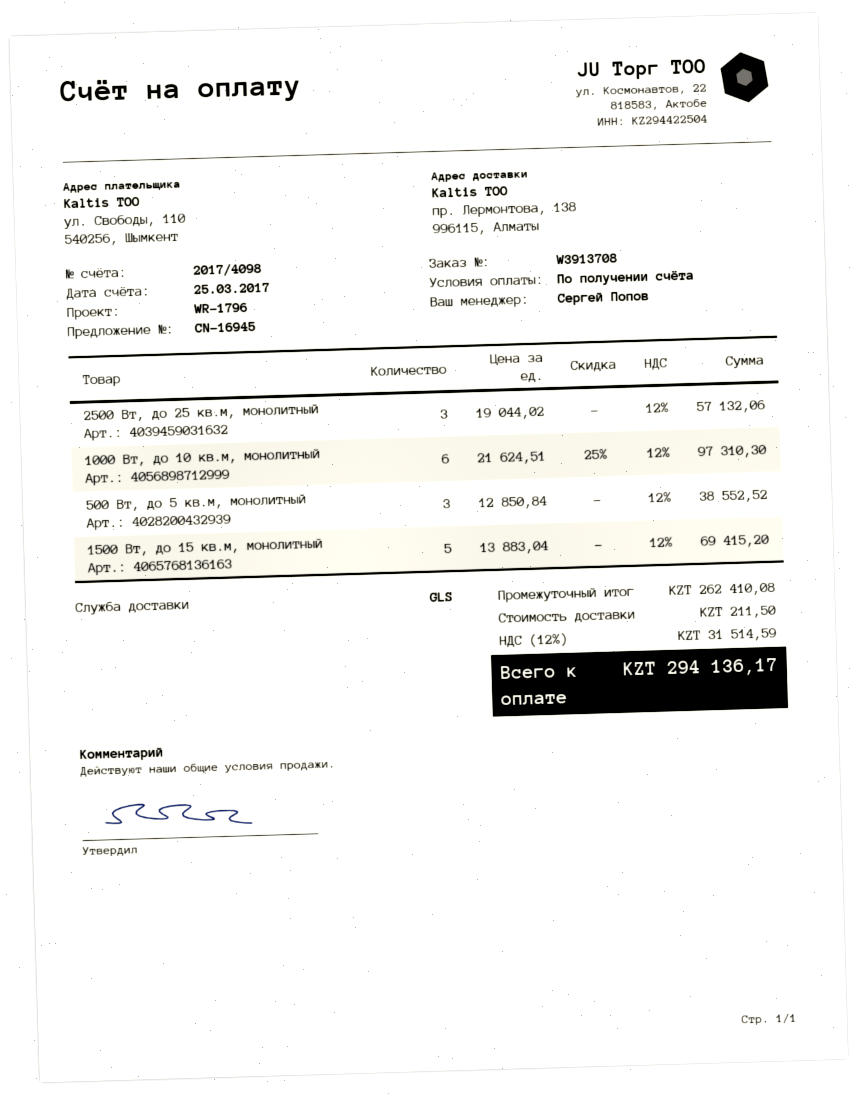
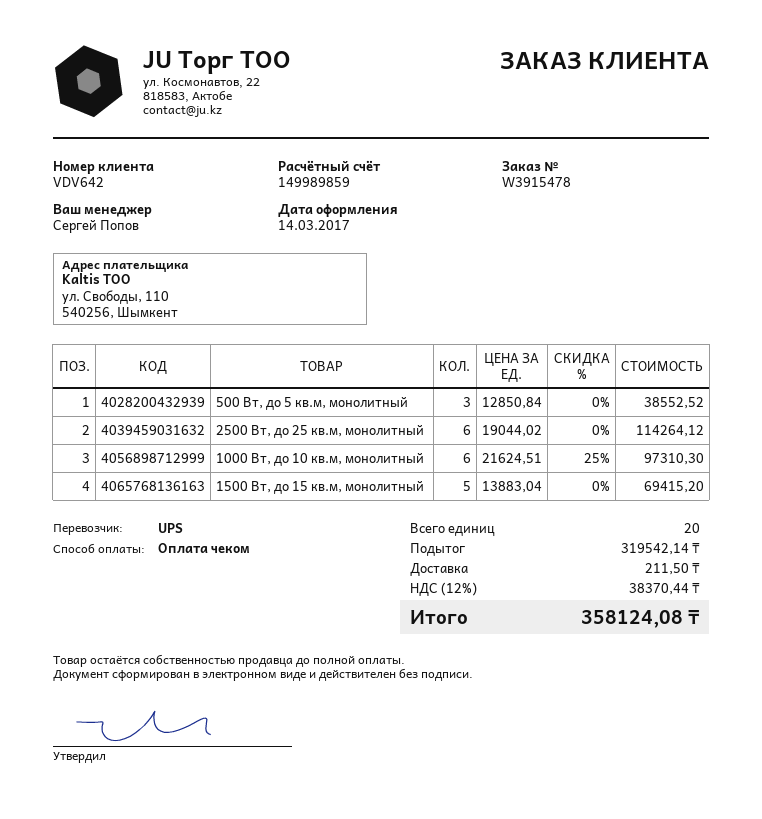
order number: W3913708 -> W3915478
shipping method: GLS -> UPS
2500 Вт, до 25 кв.м, монолитный: 3 x 19044.02 = 57132.06 -> 6 x 19044.02 = 114264.12
subtotal: 262410.08 -> 319542.14
tax: 12% = 31514.59 -> 12% = 38370.44
total: 294136.17 -> 358124.08

